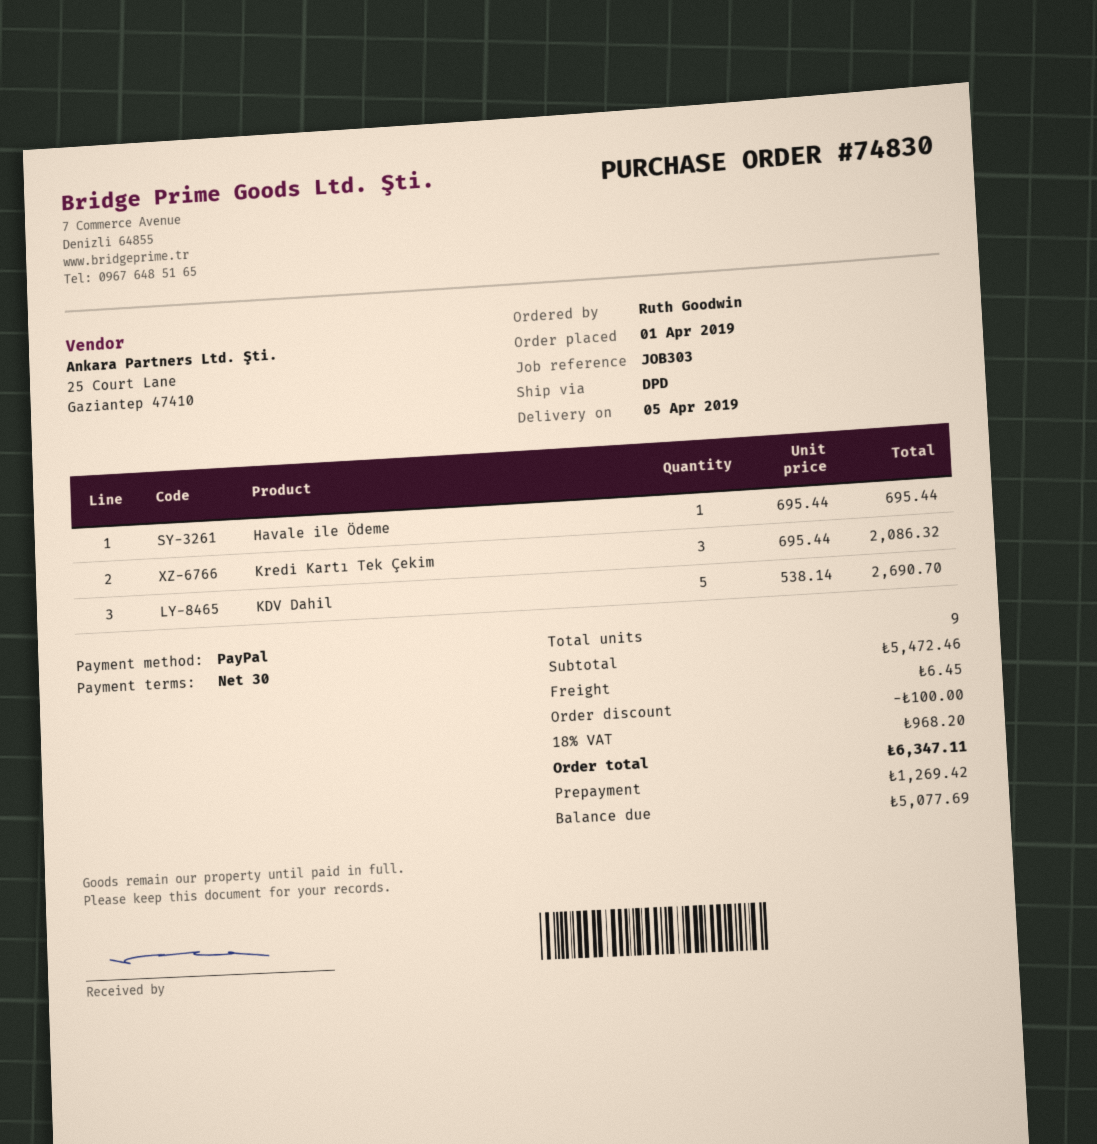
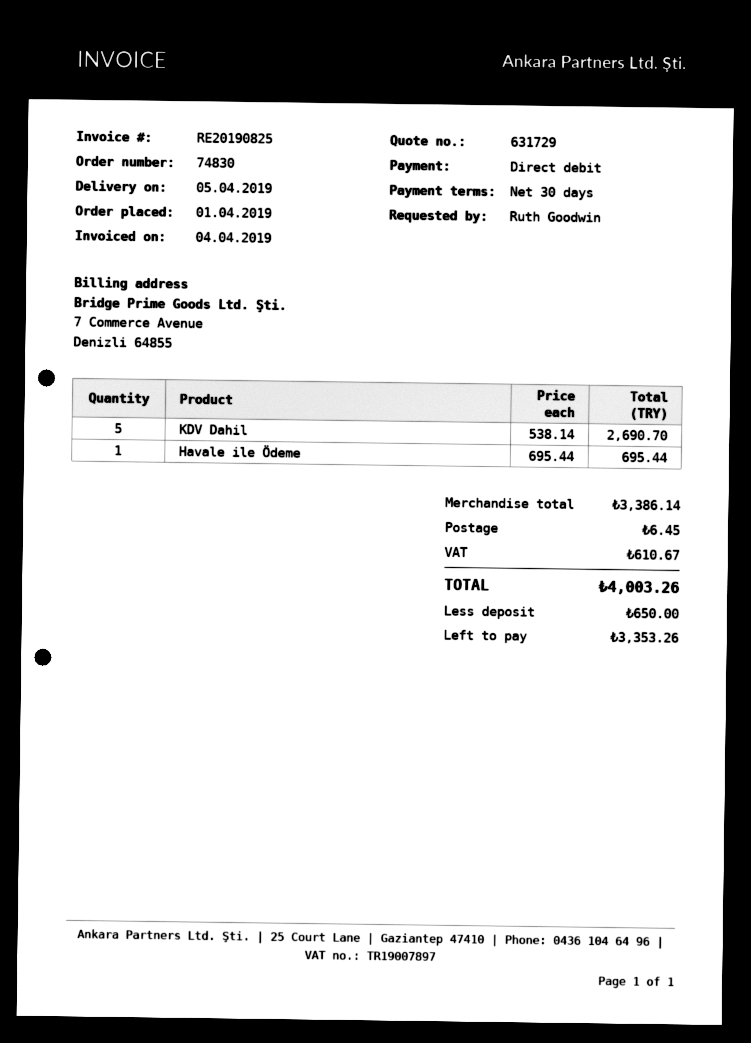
payment method: PayPal -> direct debit
Kredi Kartı Tek Çekim: 3 x 695.44 = 2086.32 -> none
subtotal: 5472.46 -> 3386.14
discount: 100.00 -> none
tax: 968.20 -> 610.67
total: 6347.11 -> 4003.26
deposit: 1269.42 -> 650.00
balance: 5077.69 -> 3353.26

